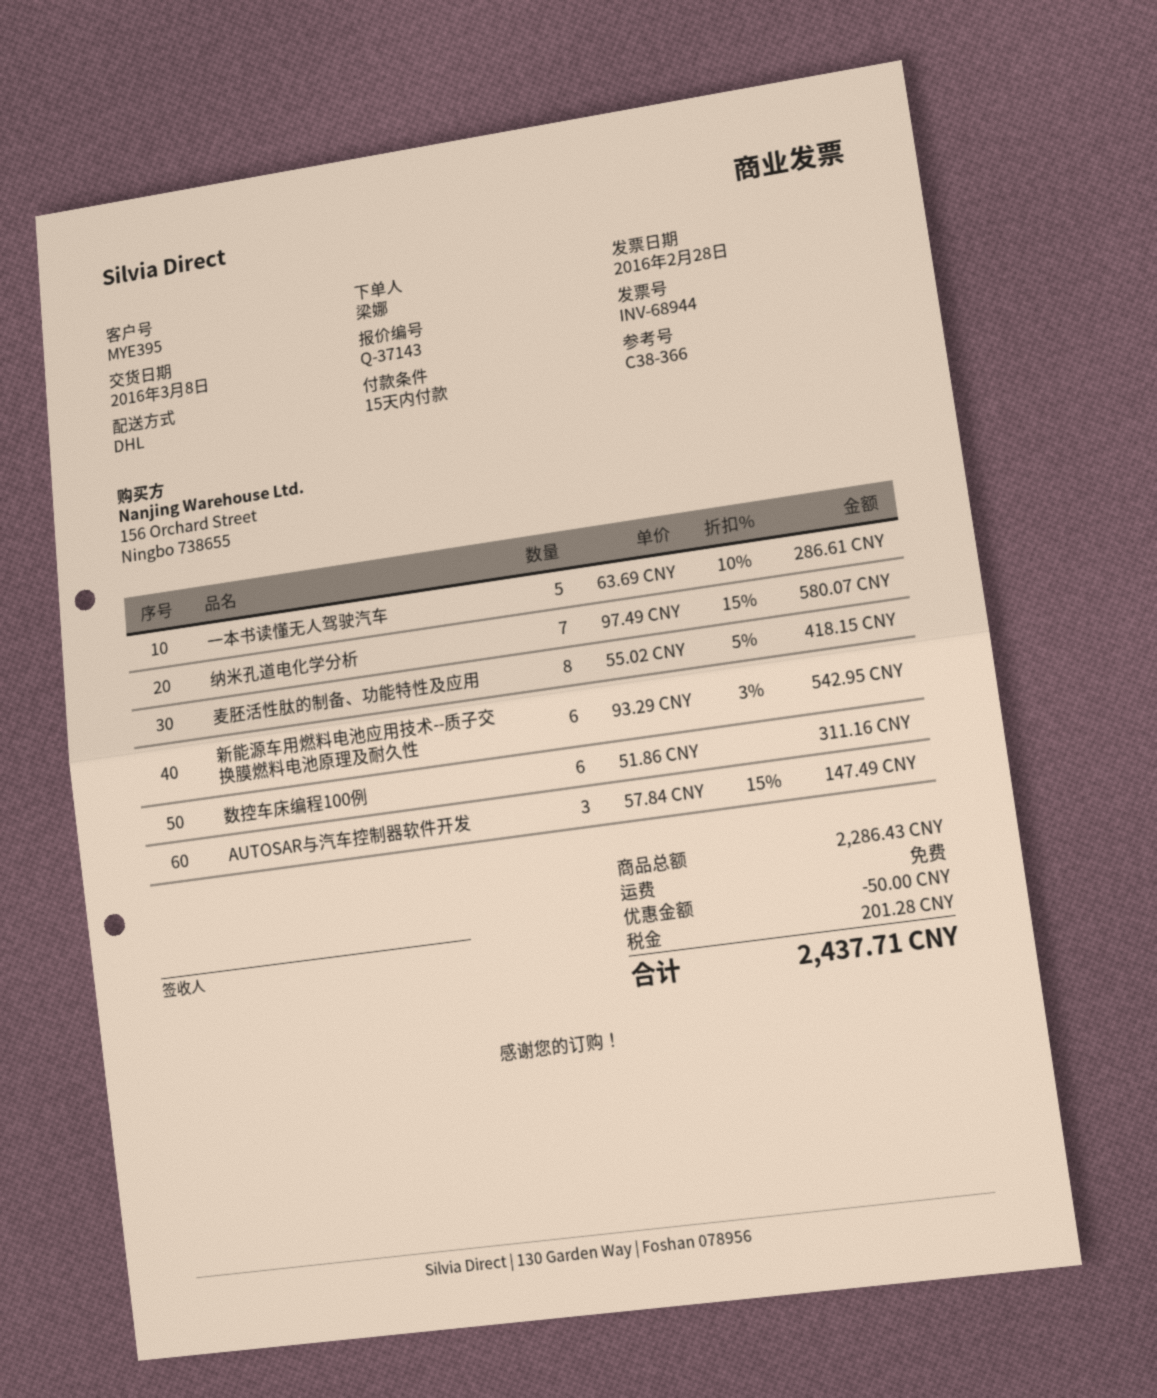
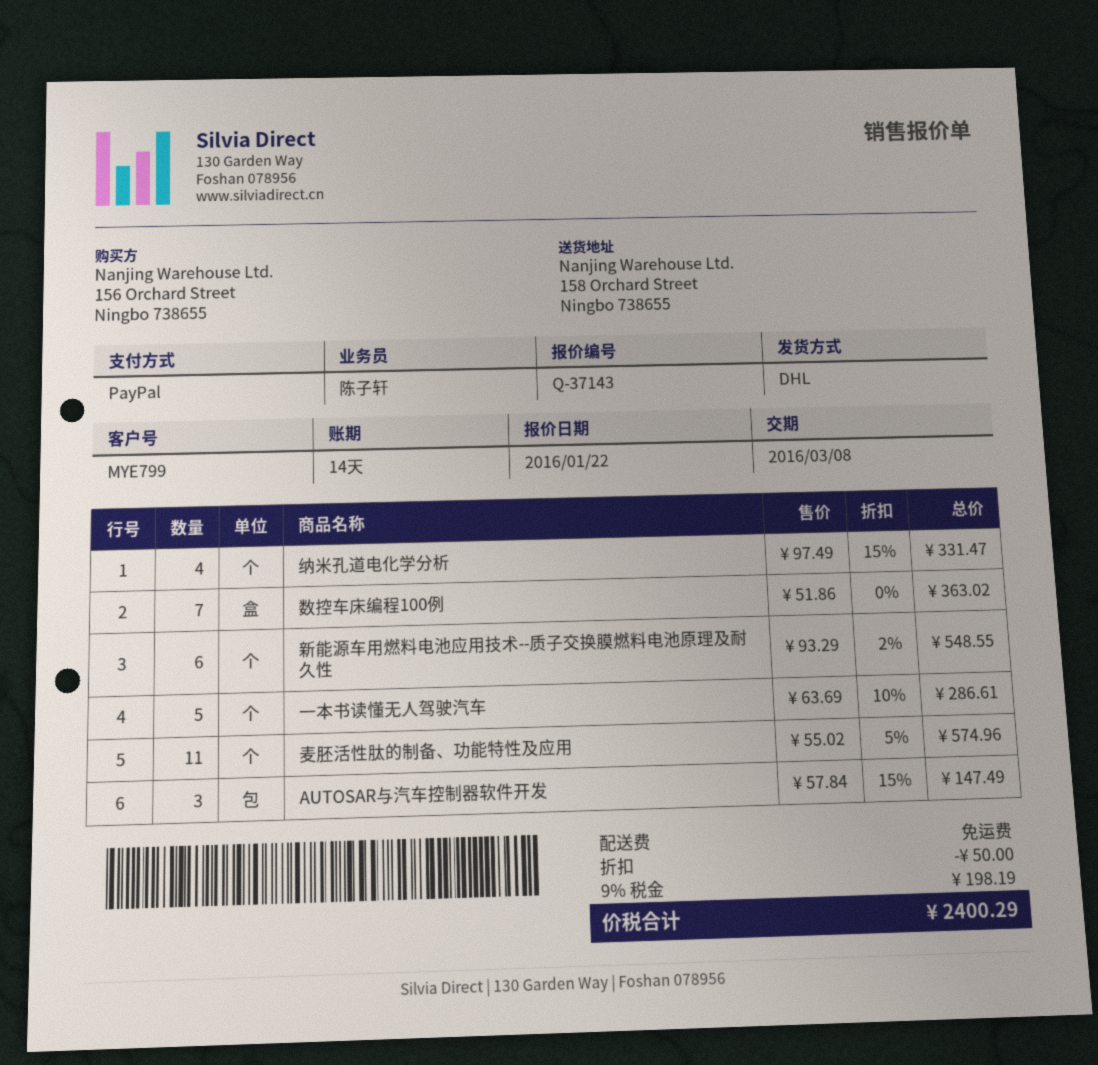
payment terms: 15 days -> 14 days
customer number: MYE395 -> MYE799
纳米孔道电化学分析: 7 x 97.49 - 15% = 580.07 -> 4 x 97.49 - 15% = 331.47
麦胚活性肽的制备、功能特性及应用: 8 x 55.02 - 5% = 418.15 -> 11 x 55.02 - 5% = 574.96
新能源车用燃料电池应用技术--质子交换膜燃料电池原理及耐久性: 6 x 93.29 - 3% = 542.95 -> 6 x 93.29 - 2% = 548.55
数控车床编程100例: 6 x 51.86 = 311.16 -> 7 x 51.86 = 363.02
tax: 201.28 -> 198.19
total: 2437.71 -> 2400.29

